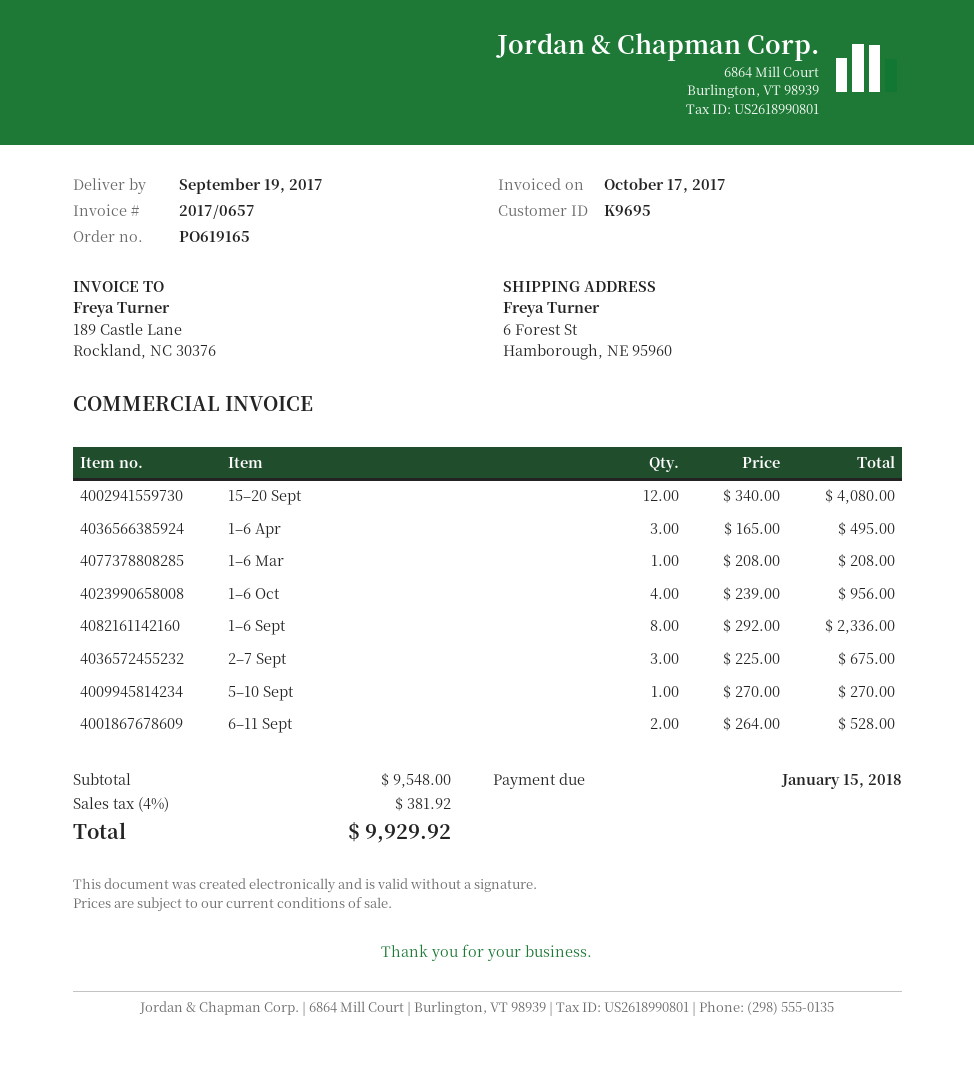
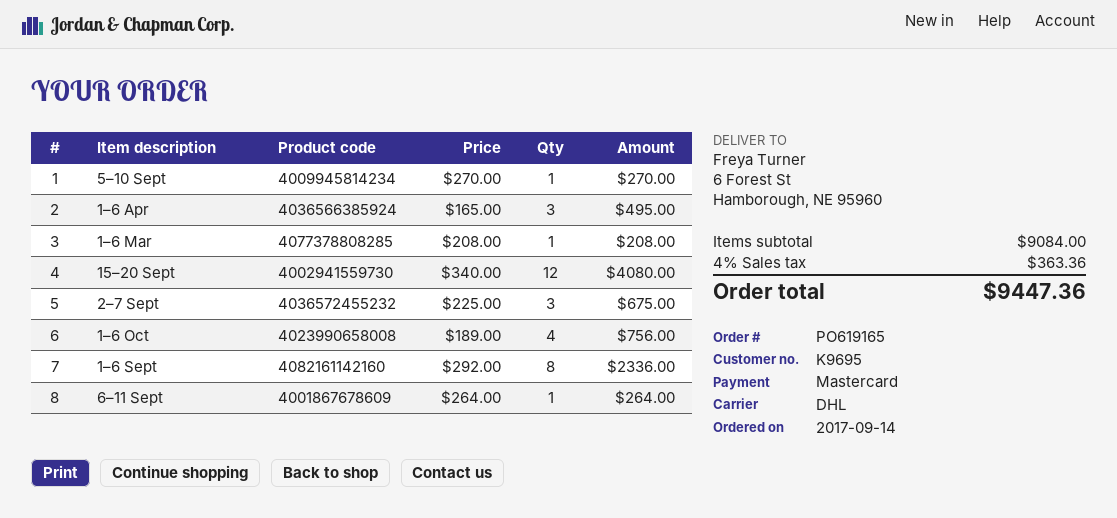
1–6 Oct: 4 x 239.00 = 956.00 -> 4 x 189.00 = 756.00
6–11 Sept: 2 x 264.00 = 528.00 -> 1 x 264.00 = 264.00
subtotal: 9548.00 -> 9084.00
tax: 4% = 381.92 -> 4% = 363.36
total: 9929.92 -> 9447.36

